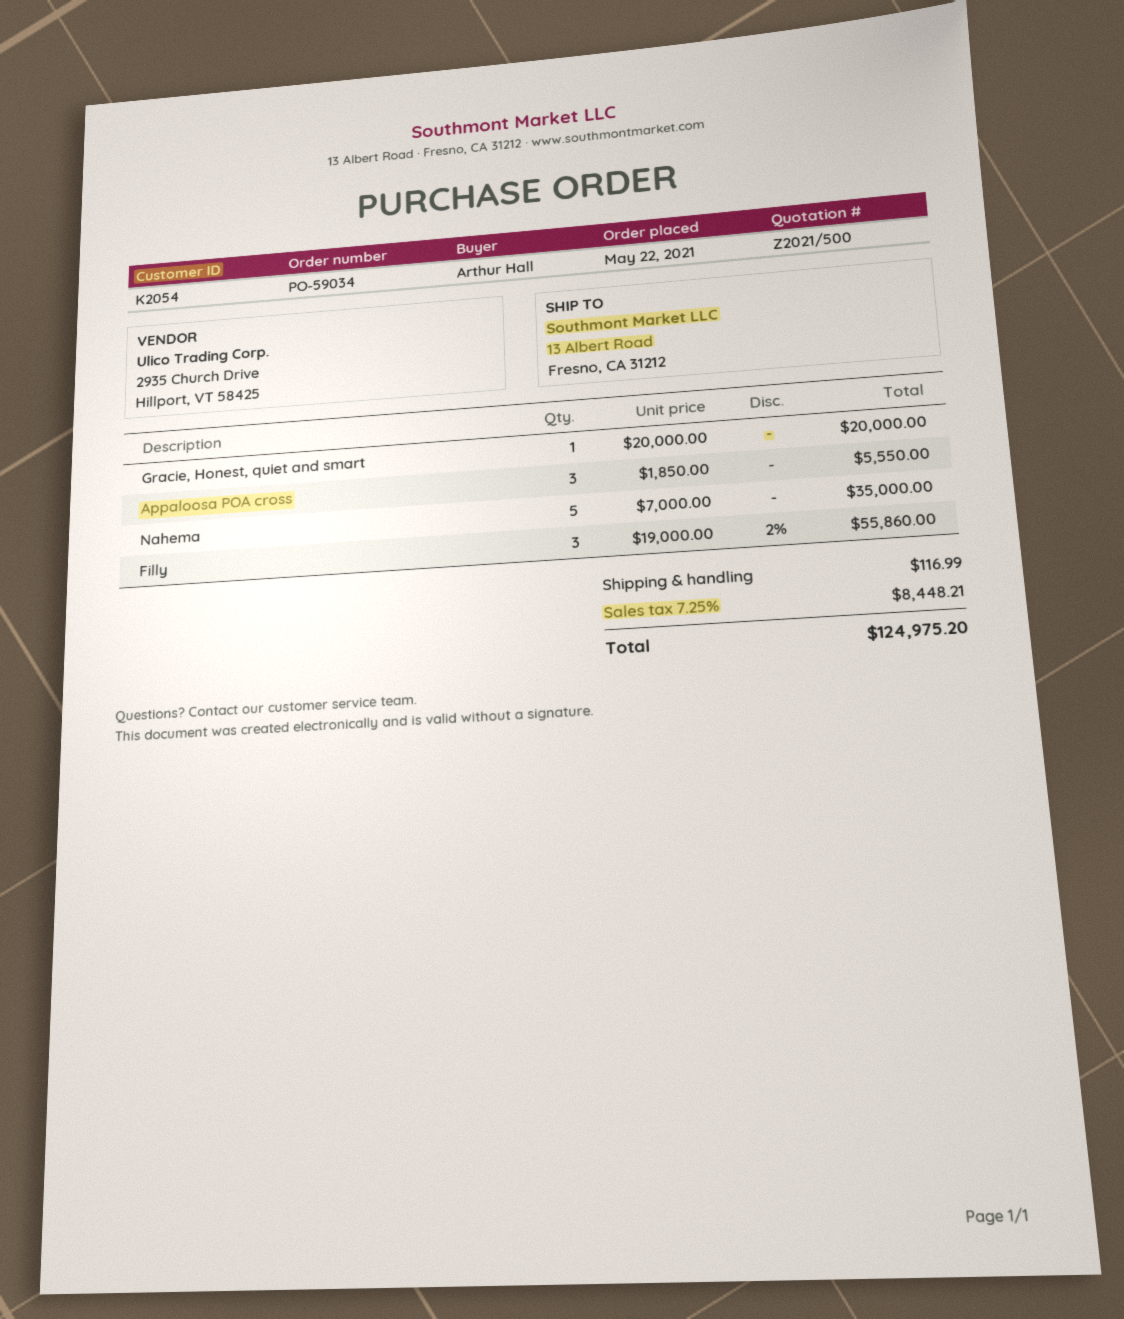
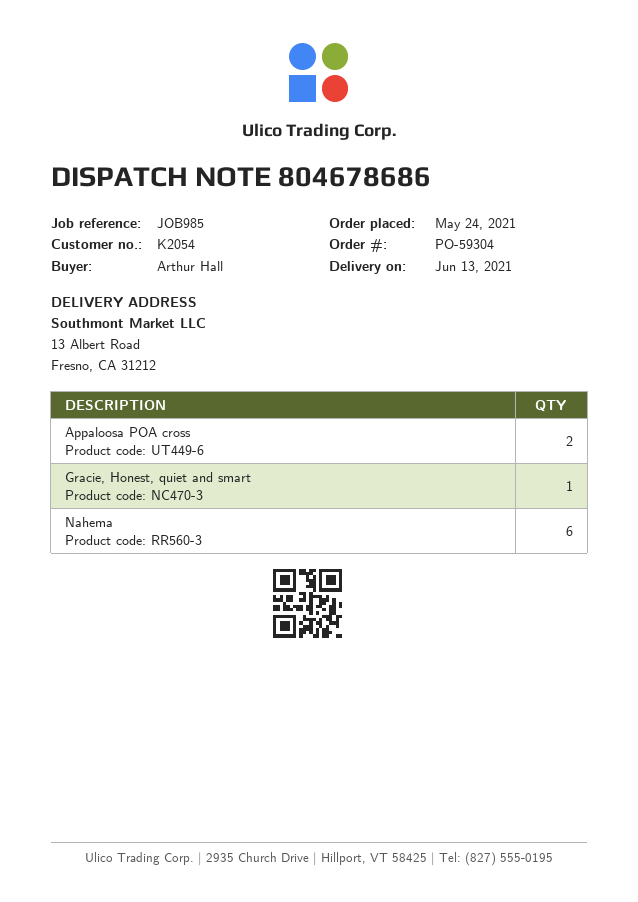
order number: PO-59034 -> PO-59304
order date: 2021-05-22 -> 2021-05-24
Appaloosa POA cross: 3 -> 2
Nahema: 5 -> 6
Filly: 3 -> none

